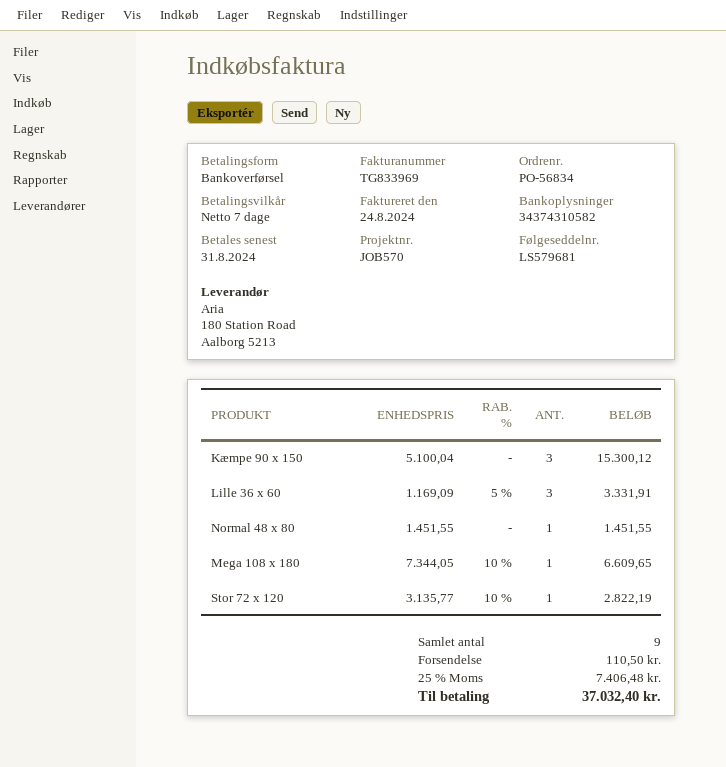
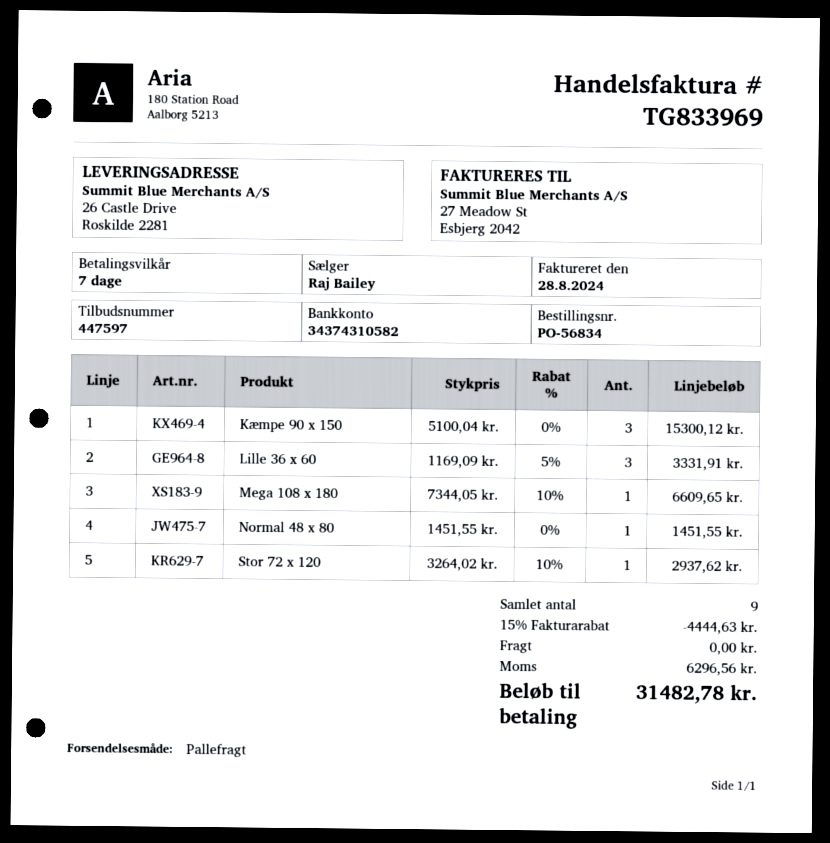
invoice date: 2024-08-24 -> 2024-08-28
Stor 72 x 120: 1 x 3135.77 - 10% = 2822.19 -> 1 x 3264.02 - 10% = 2937.62
discount: none -> 15% = 4444.63
shipping: 110.50 -> 0.00
tax: 7406.48 -> 6296.56
total: 37032.40 -> 31482.78

